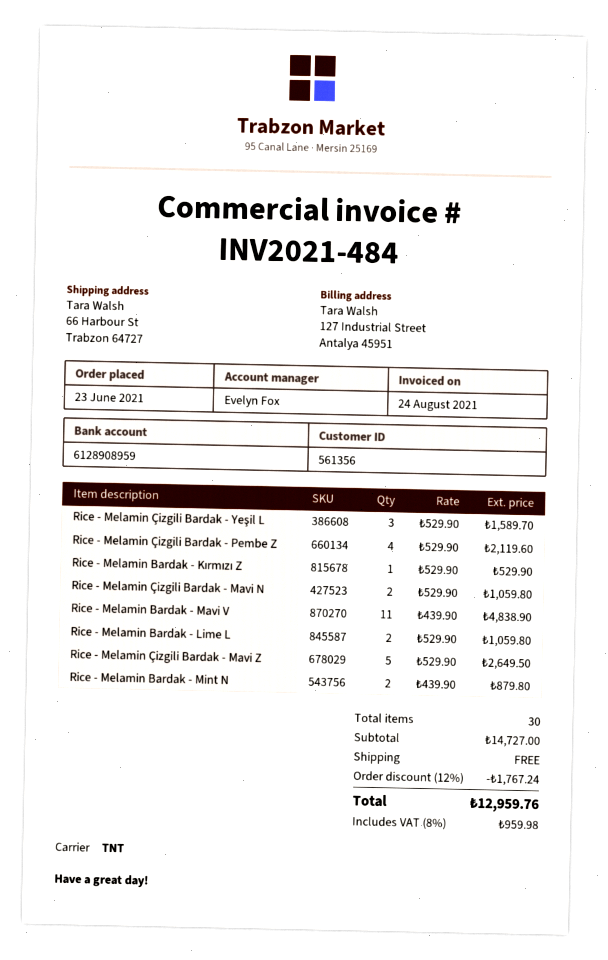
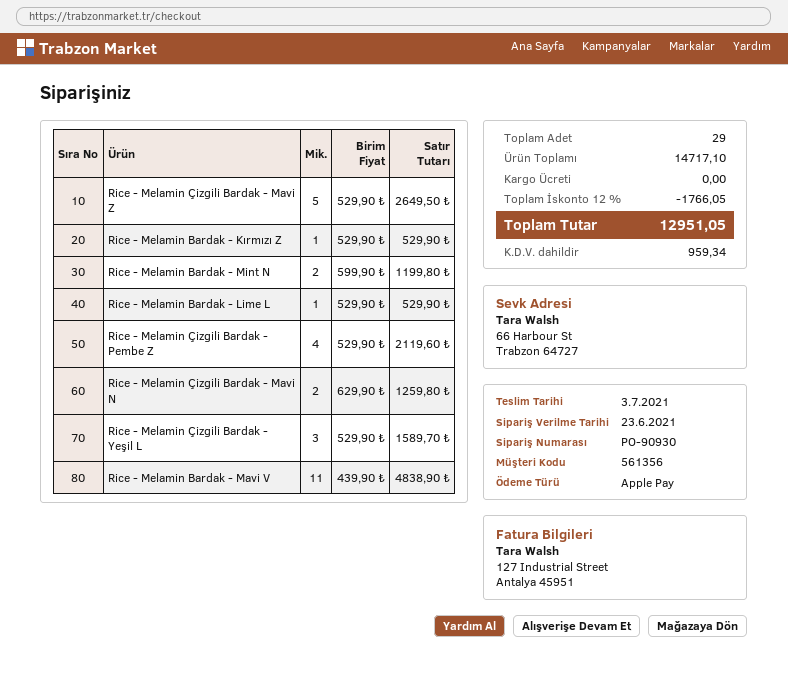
Rice - Melamin Çizgili Bardak - Mavi N: 2 x 529.90 = 1059.80 -> 2 x 629.90 = 1259.80
Rice - Melamin Bardak - Lime L: 2 x 529.90 = 1059.80 -> 1 x 529.90 = 529.90
Rice - Melamin Bardak - Mint N: 2 x 439.90 = 879.80 -> 2 x 599.90 = 1199.80
total quantity: 30 -> 29
subtotal: 14727.00 -> 14717.10
discount: 12% = 1767.24 -> 12% = 1766.05
tax: 959.98 -> 959.34
total: 12959.76 -> 12951.05

